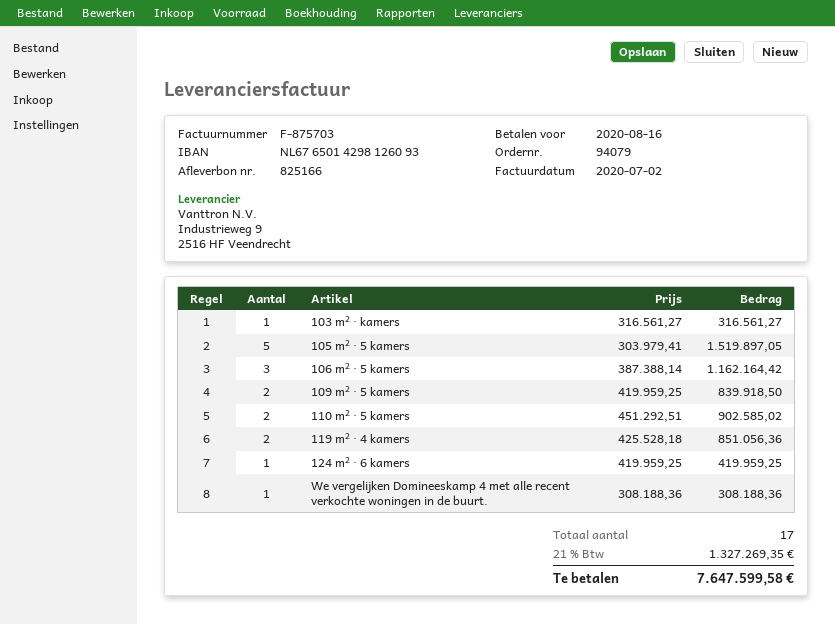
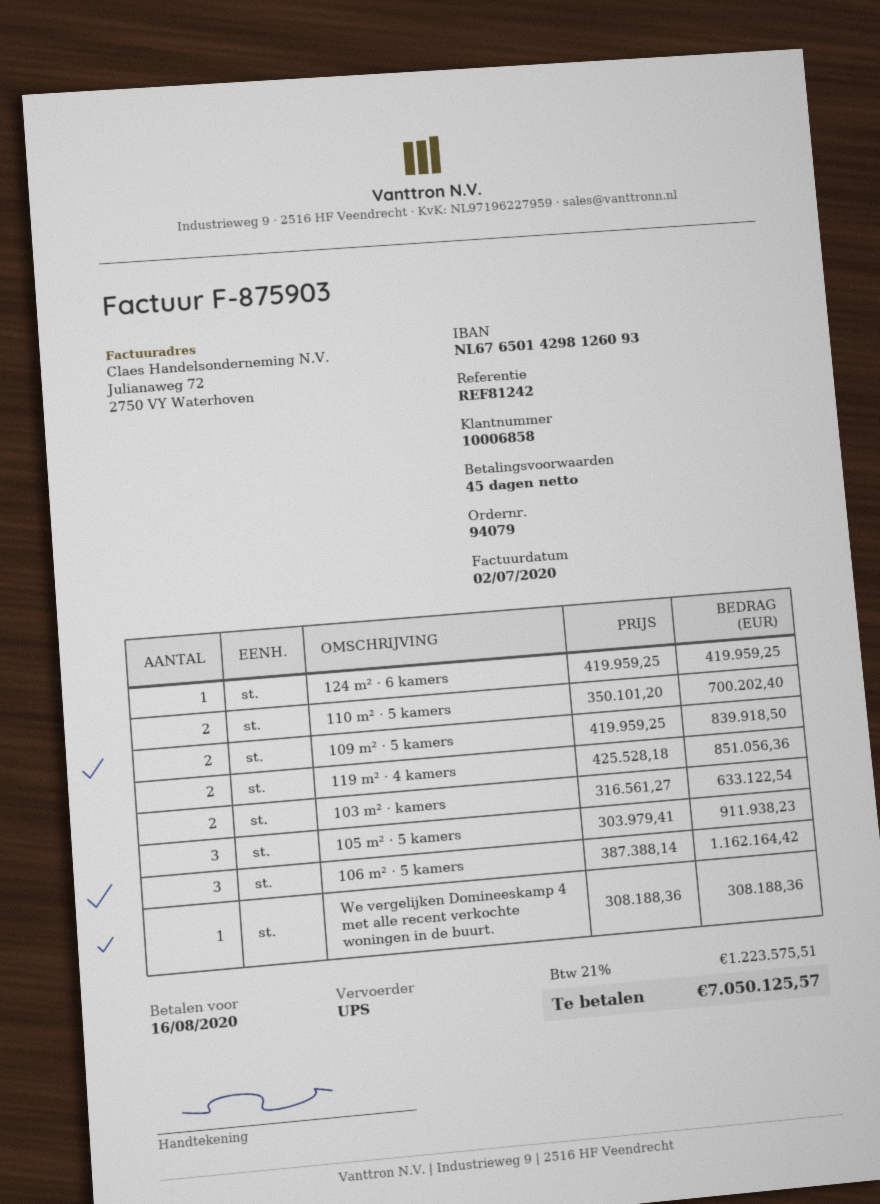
invoice number: F-875703 -> F-875903
103 m² · kamers: 1 x 316561.27 = 316561.27 -> 2 x 316561.27 = 633122.54
105 m² · 5 kamers: 5 x 303979.41 = 1519897.05 -> 3 x 303979.41 = 911938.23
110 m² · 5 kamers: 2 x 451292.51 = 902585.02 -> 2 x 350101.20 = 700202.40
tax: 21% = 1327269.35 -> 21% = 1223575.51
total: 7647599.58 -> 7050125.57

